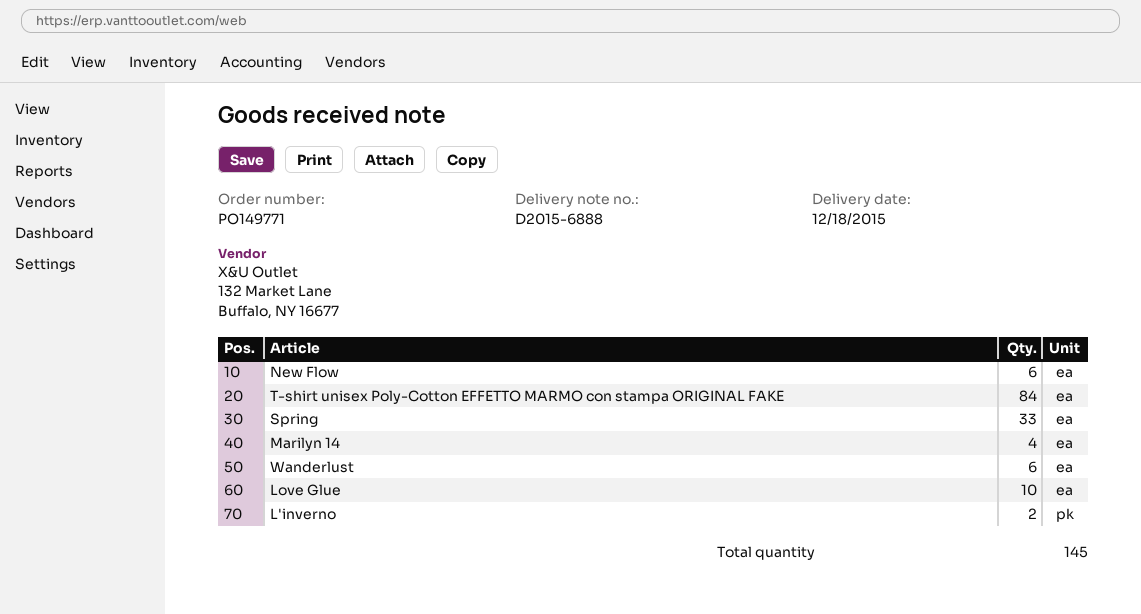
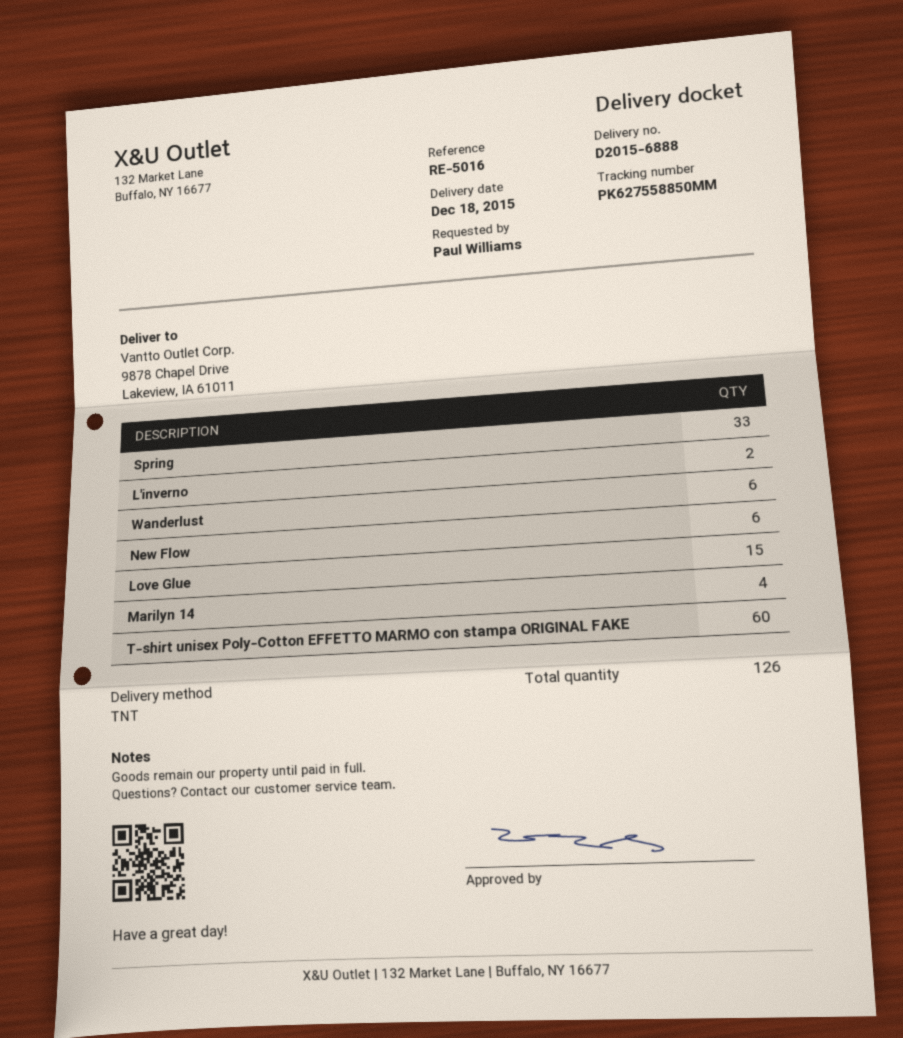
T-shirt unisex Poly-Cotton EFFETTO MARMO con stampa ORIGINAL FAKE: 84 -> 60
Love Glue: 10 -> 15
total quantity: 145 -> 126

